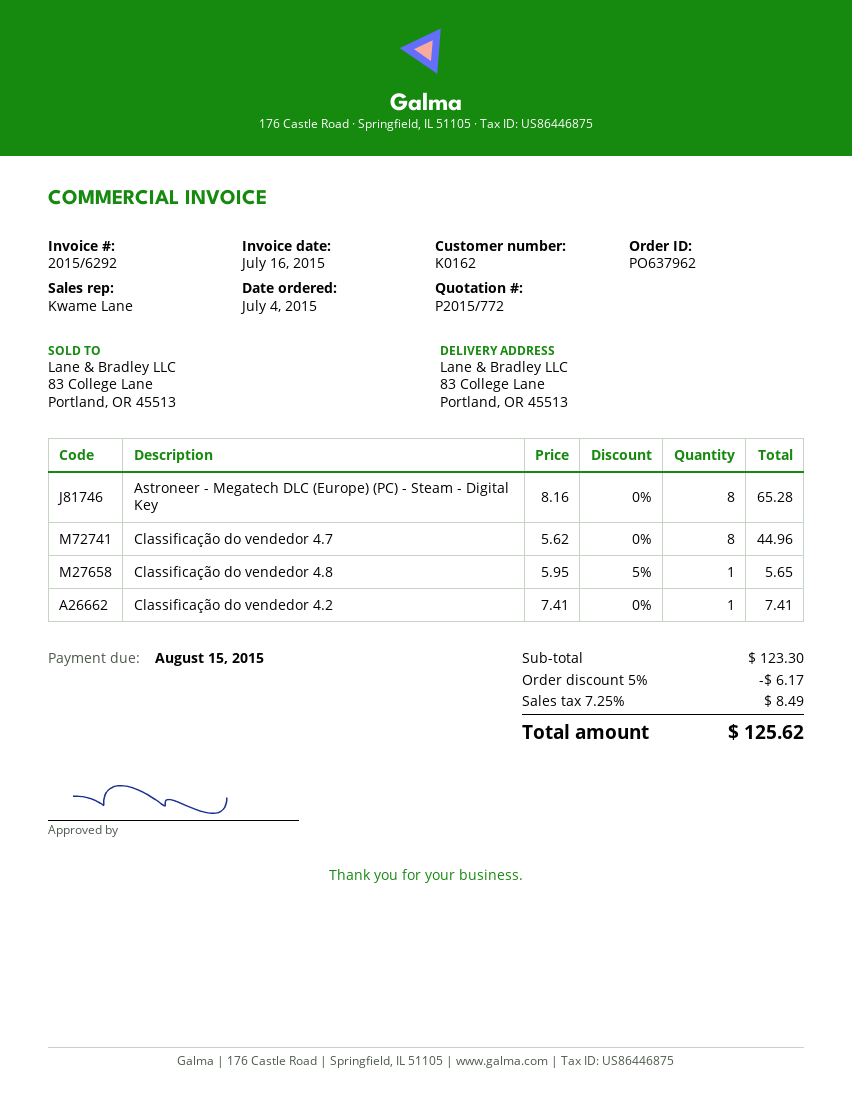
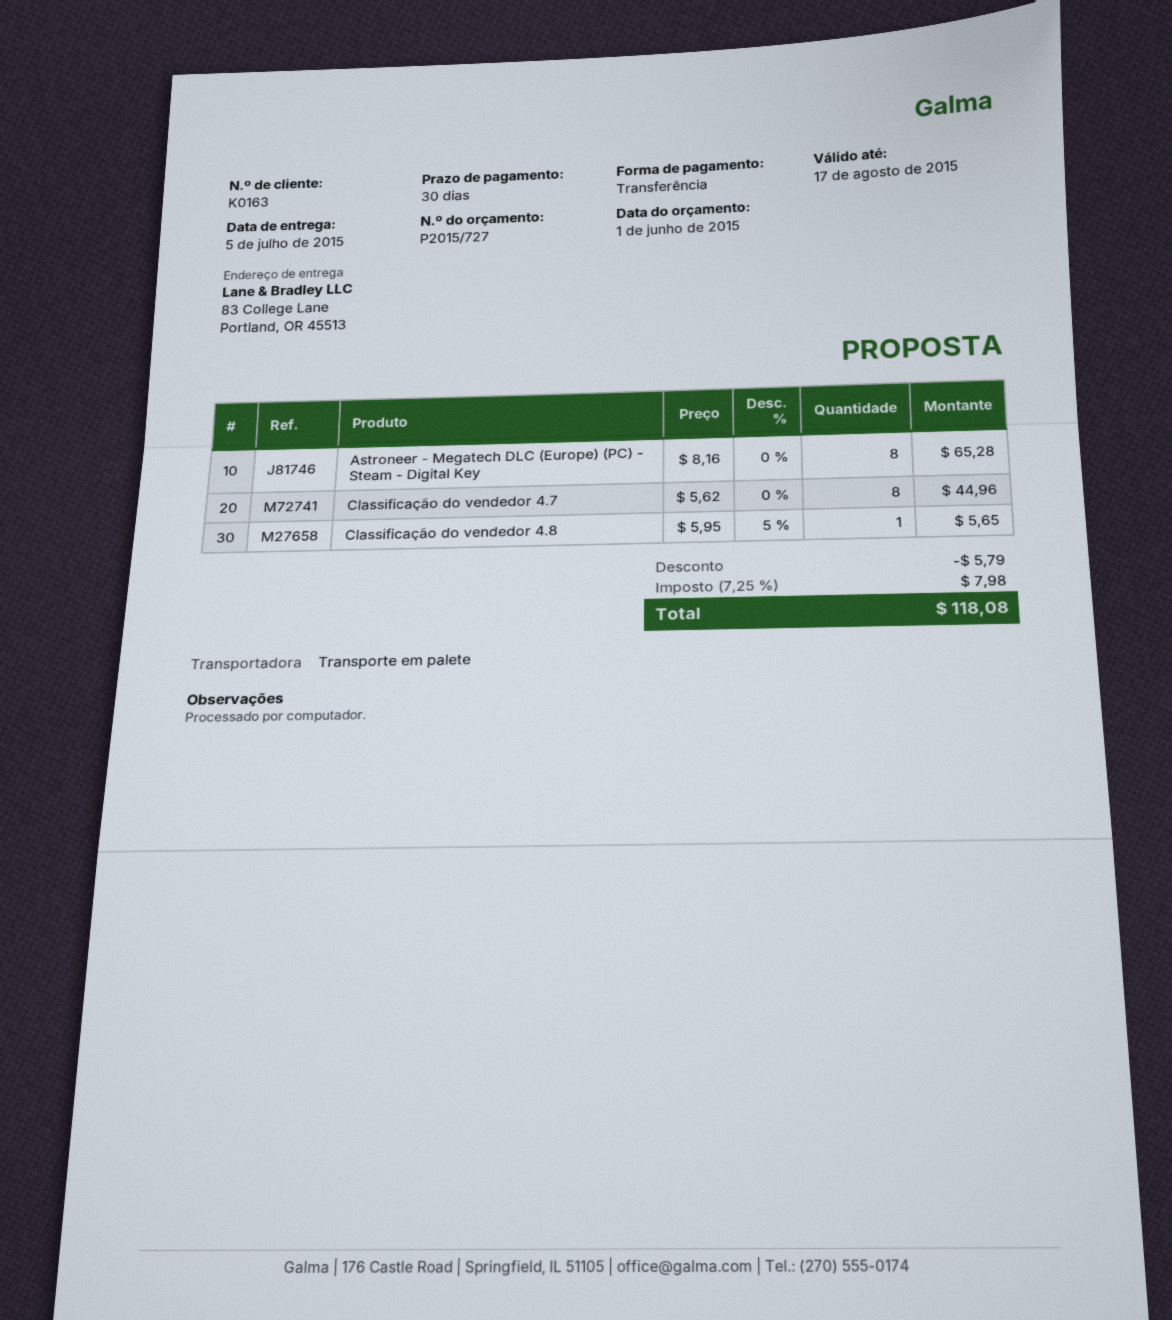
quote number: P2015/772 -> P2015/727
customer number: K0162 -> K0163
Classificação do vendedor 4.2: 1 x 7.41 = 7.41 -> none
discount: 6.17 -> 5.79
tax: 7.25% = 8.49 -> 7.25% = 7.98
total: 125.62 -> 118.08

